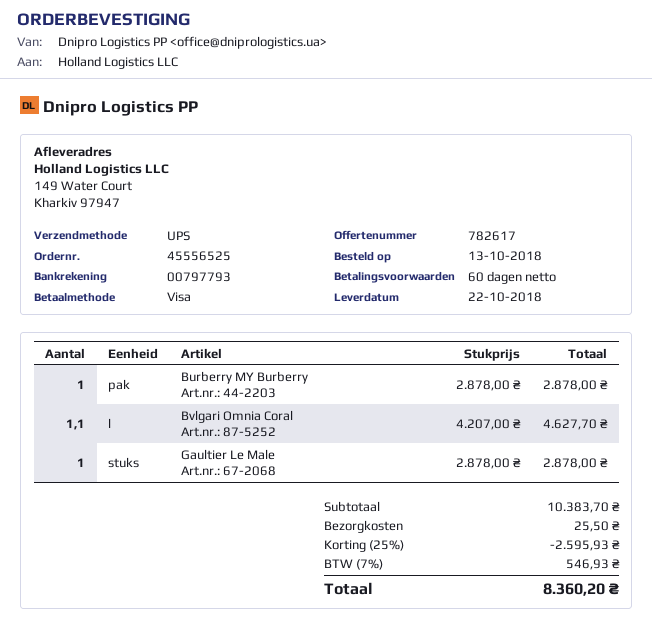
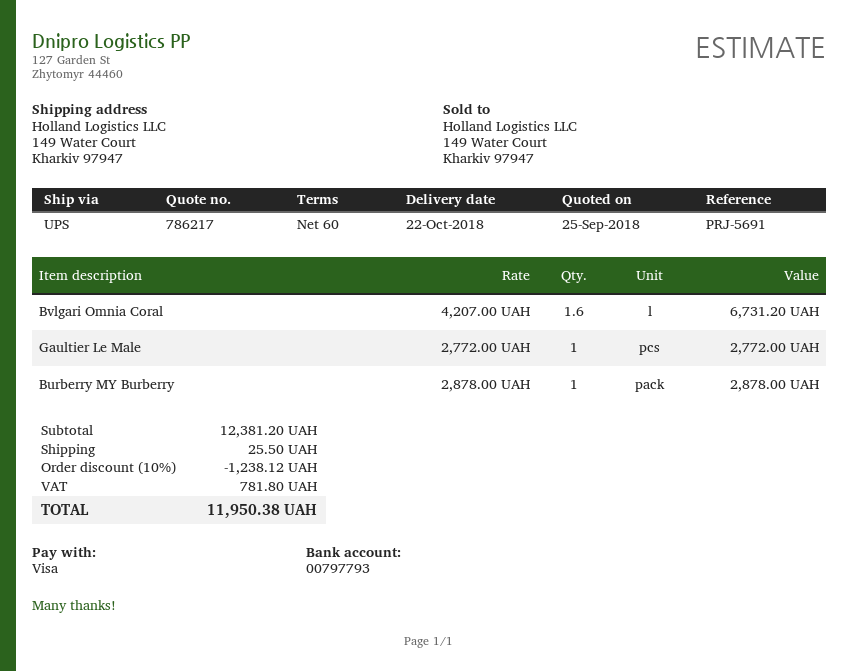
quote number: 782617 -> 786217
Bvlgari Omnia Coral: 1.1 x 4207.00 = 4627.70 -> 1.6 x 4207.00 = 6731.20
Gaultier Le Male: 1 x 2878.00 = 2878.00 -> 1 x 2772.00 = 2772.00
subtotal: 10383.70 -> 12381.20
discount: 25% = 2595.93 -> 10% = 1238.12
tax: 546.93 -> 781.80
total: 8360.20 -> 11950.38

